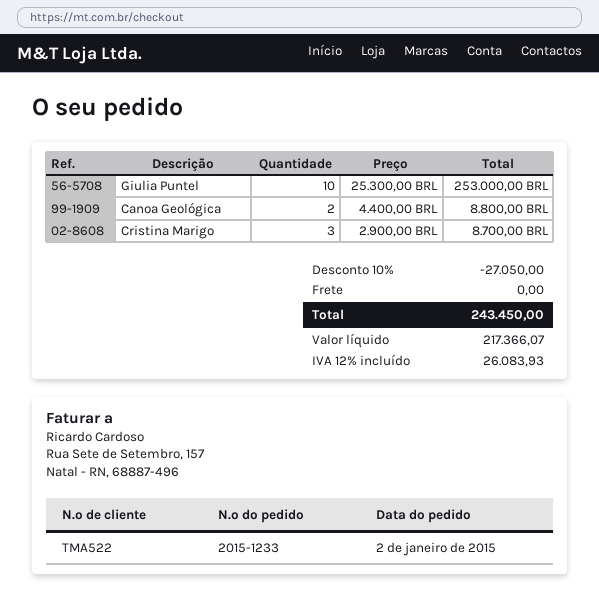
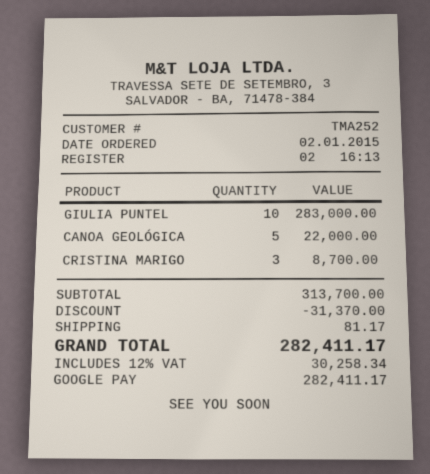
customer number: TMA522 -> TMA252
Giulia Puntel: 10 for 253000.00 -> 10 for 283000.00
Canoa Geológica: 2 for 8800.00 -> 5 for 22000.00
discount: 27050.00 -> 31370.00
shipping: 0.00 -> 81.17
tax: 12% = 26083.93 -> 12% = 30258.34
total: 243450.00 -> 282411.17

